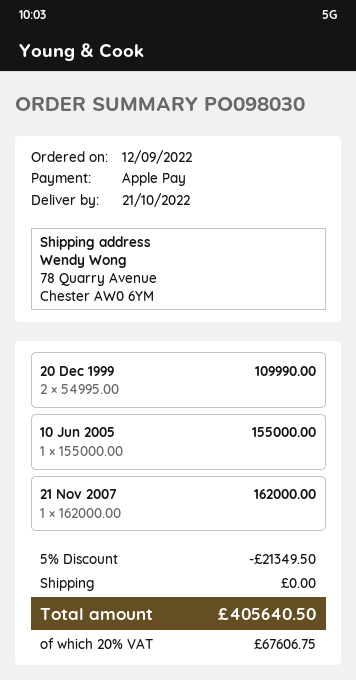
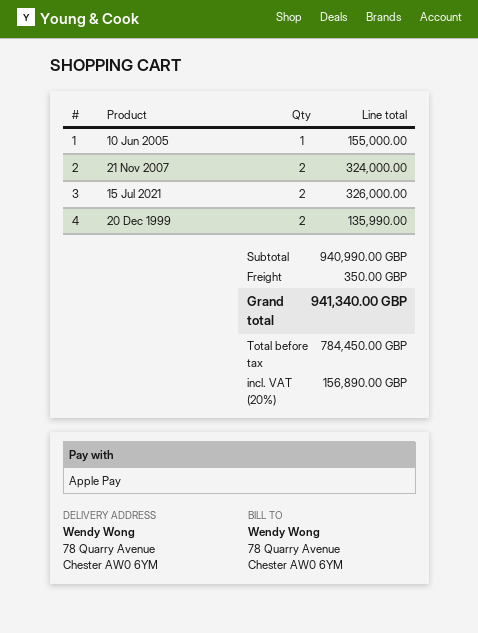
20 Dec 1999: 2 for 109990.00 -> 2 for 135990.00
21 Nov 2007: 1 for 162000.00 -> 2 for 324000.00
15 Jul 2021: none -> 2 for 326000.00
discount: 5% = 21349.50 -> none
shipping: 0.00 -> 350.00
tax: 20% = 67606.75 -> 20% = 156890.00
total: 405640.50 -> 941340.00

